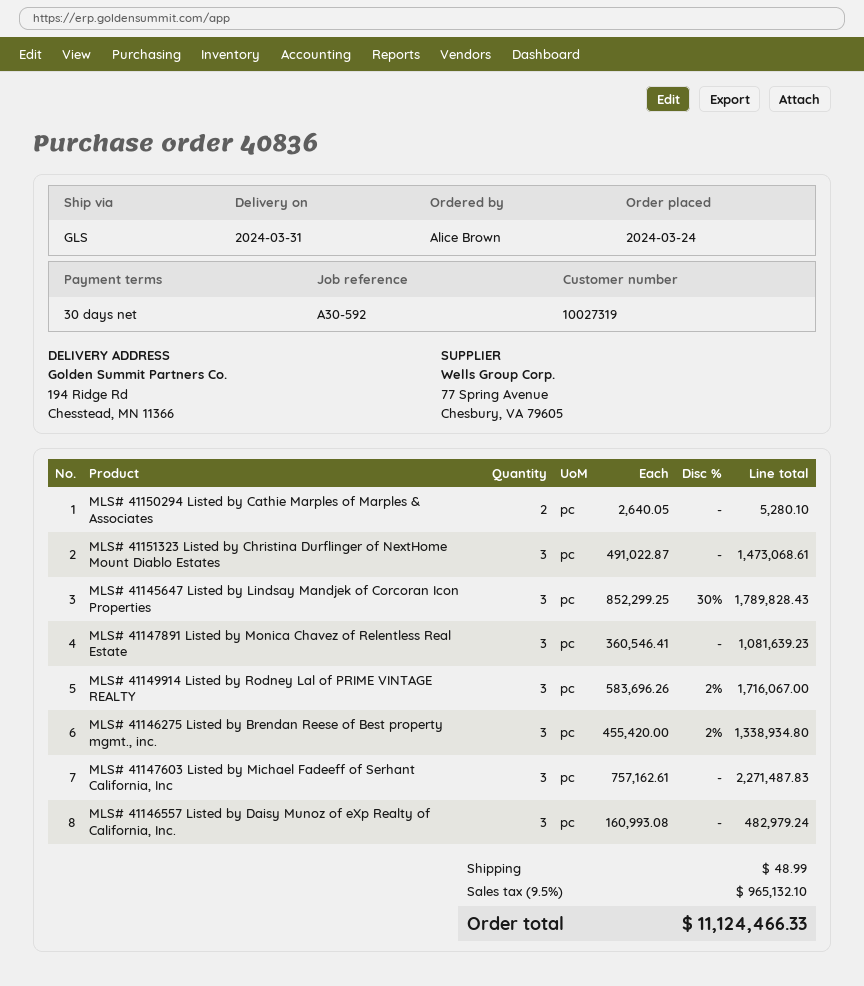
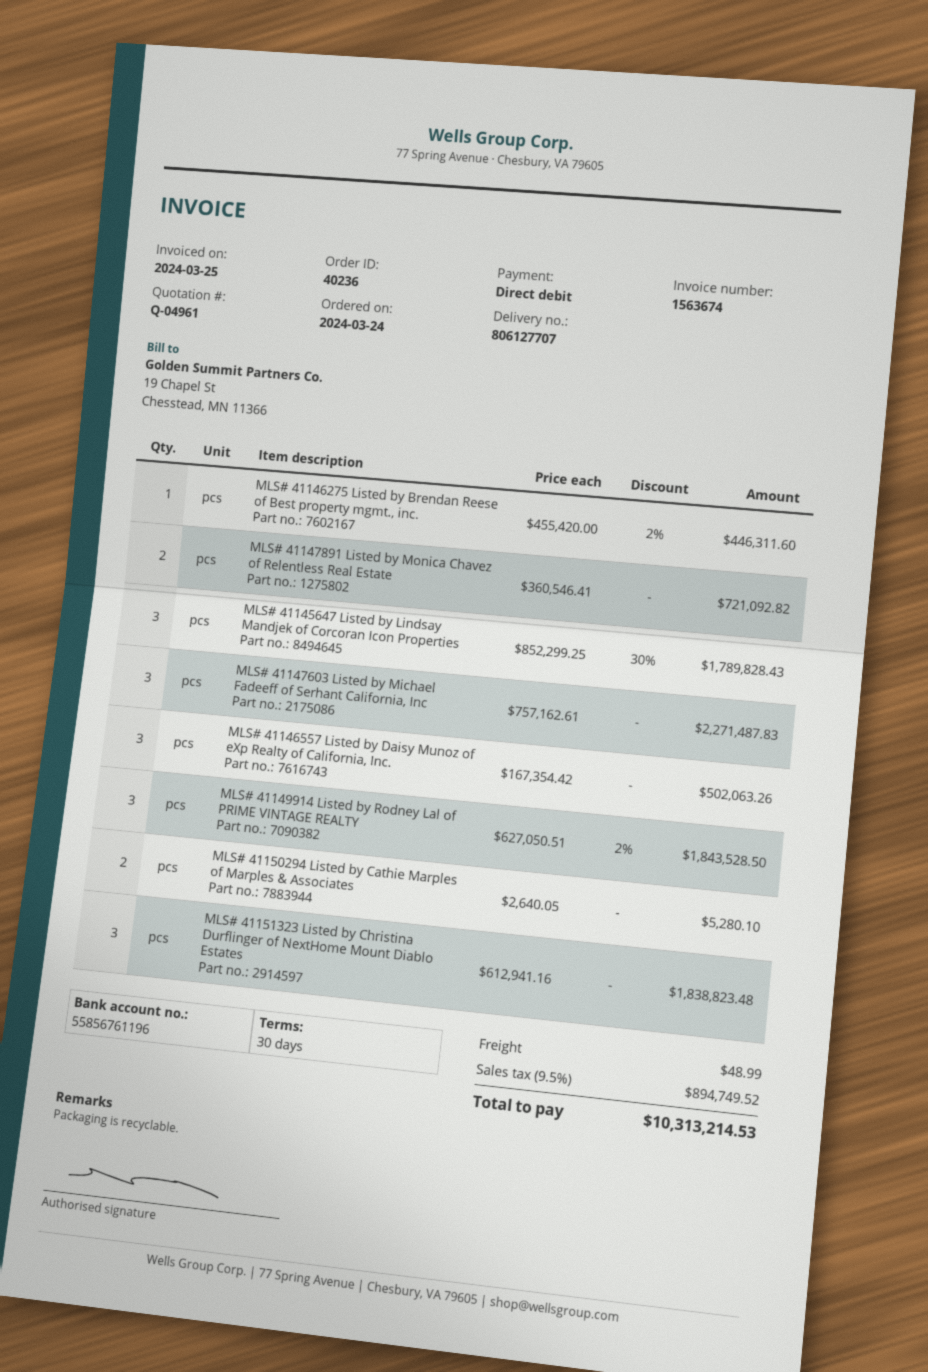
order number: 40836 -> 40236
MLS# 41151323 Listed by Christina Durflinger of NextHome Mount Diablo Estates: 3 x 491022.87 = 1473068.61 -> 3 x 612941.16 = 1838823.48
MLS# 41147891 Listed by Monica Chavez of Relentless Real Estate: 3 x 360546.41 = 1081639.23 -> 2 x 360546.41 = 721092.82
MLS# 41149914 Listed by Rodney Lal of PRIME VINTAGE REALTY: 3 x 583696.26 - 2% = 1716067.00 -> 3 x 627050.51 - 2% = 1843528.50
MLS# 41146275 Listed by Brendan Reese of Best property mgmt., inc.: 3 x 455420.00 - 2% = 1338934.80 -> 1 x 455420.00 - 2% = 446311.60
MLS# 41146557 Listed by Daisy Munoz of eXp Realty of California, Inc.: 3 x 160993.08 = 482979.24 -> 3 x 167354.42 = 502063.26
tax: 9.5% = 965132.10 -> 9.5% = 894749.52
total: 11124466.33 -> 10313214.53

